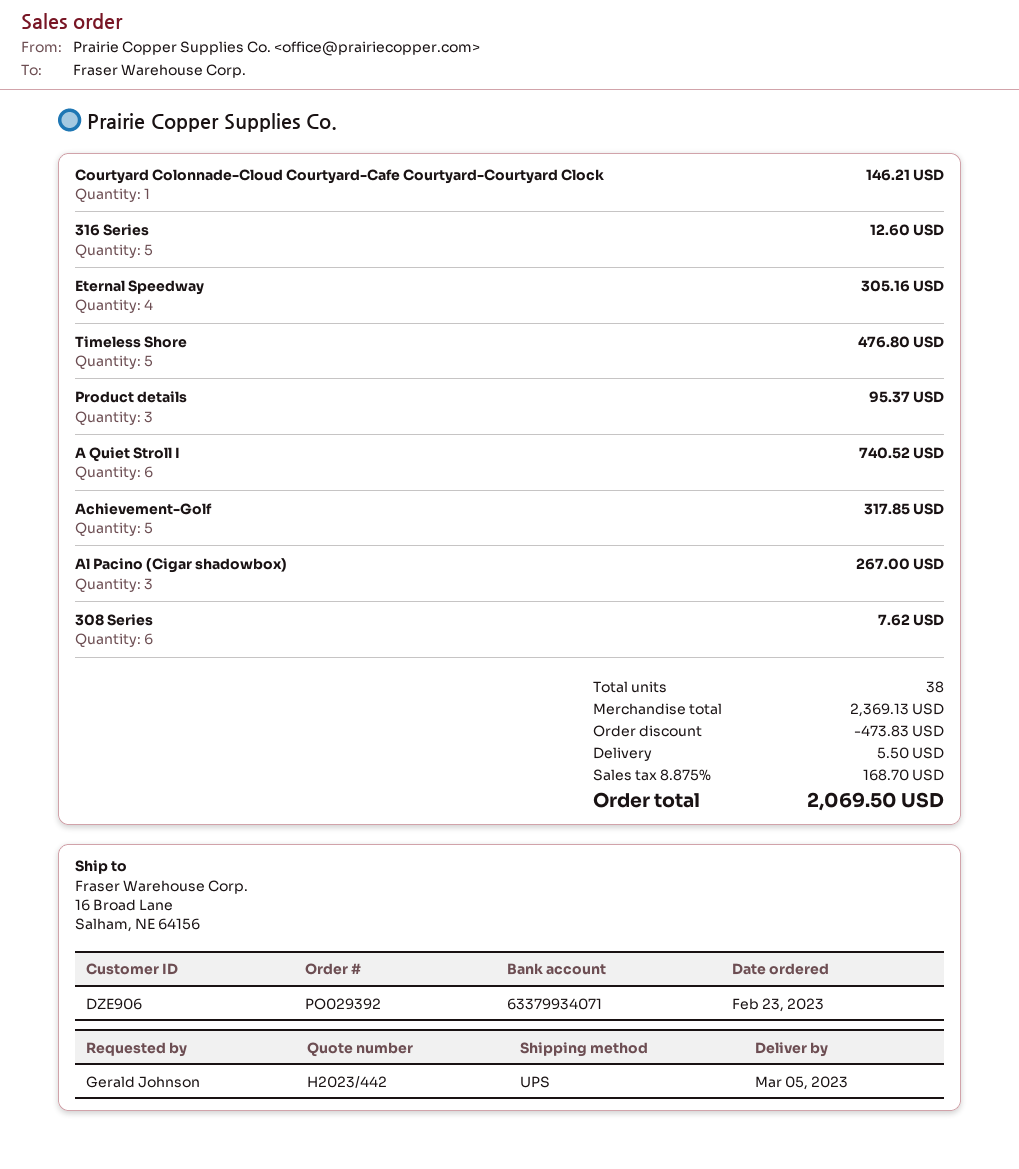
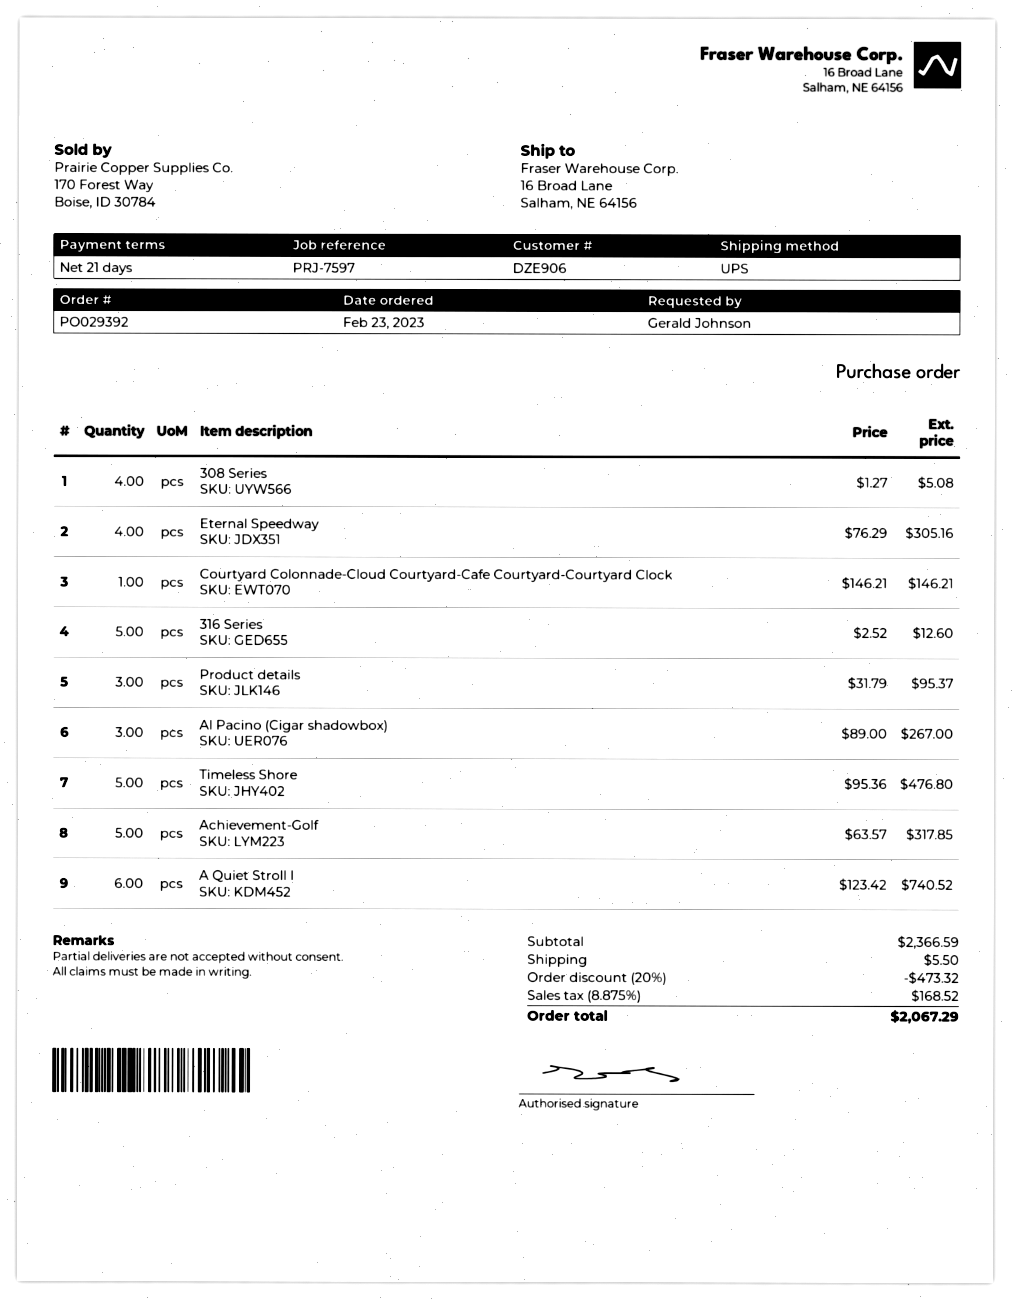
308 Series: 6 for 7.62 -> 4 for 5.08
subtotal: 2369.13 -> 2366.59
discount: 473.83 -> 473.32
tax: 8.875% = 168.70 -> 8.875% = 168.52
total: 2069.50 -> 2067.29

